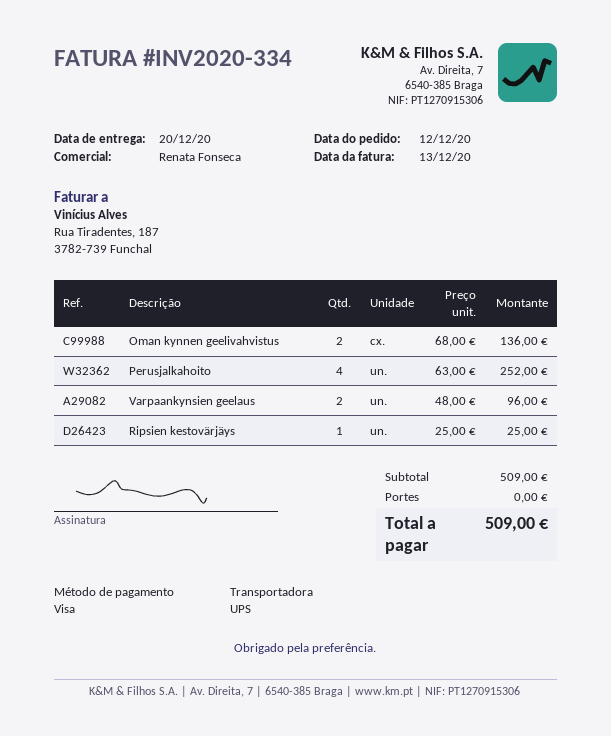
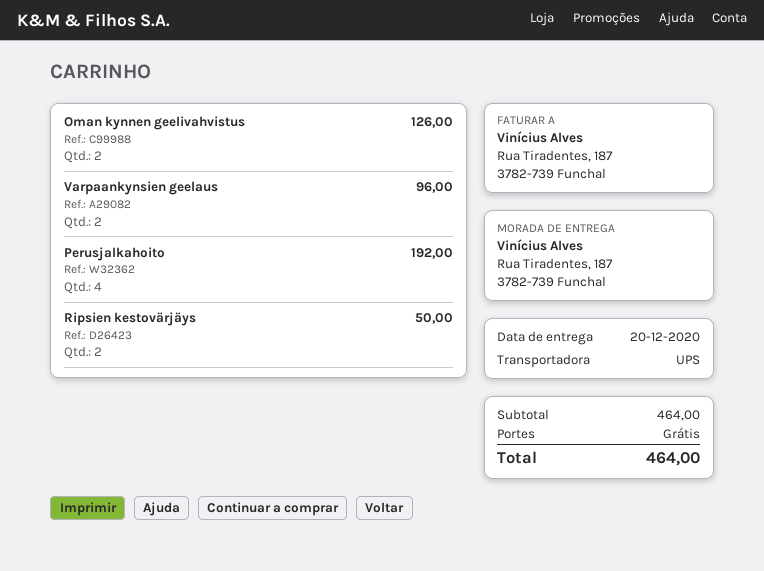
Oman kynnen geelivahvistus: 2 for 136.00 -> 2 for 126.00
Perusjalkahoito: 4 for 252.00 -> 4 for 192.00
Ripsien kestovärjäys: 1 for 25.00 -> 2 for 50.00
subtotal: 509.00 -> 464.00
total: 509.00 -> 464.00

